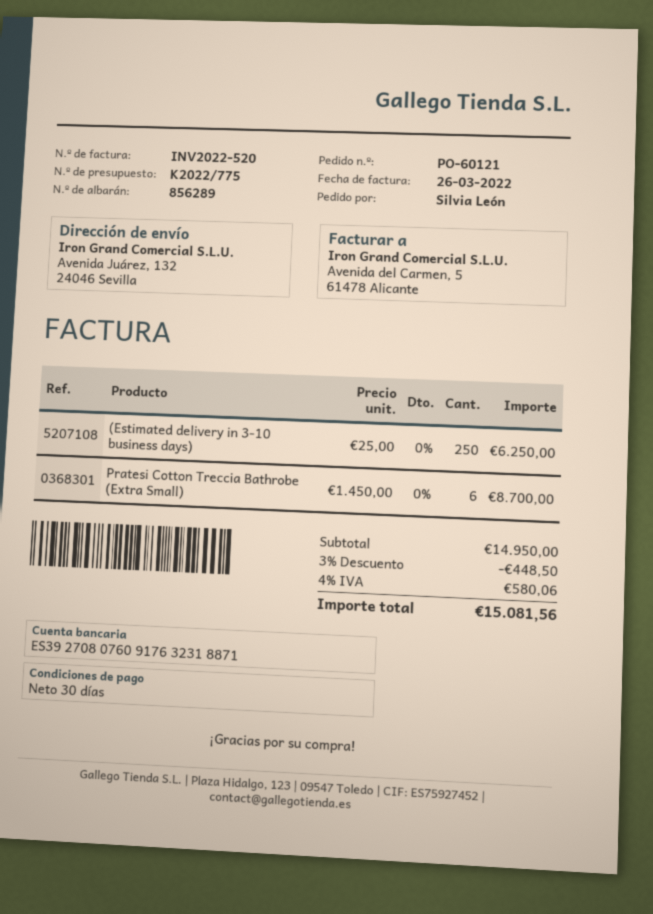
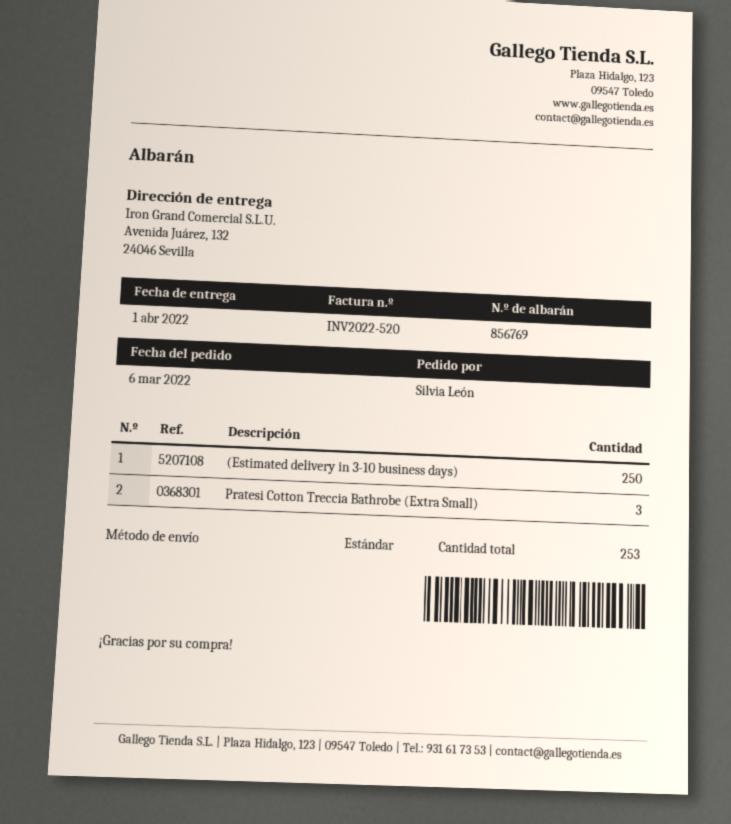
delivery note number: 856289 -> 856769
Pratesi Cotton Treccia Bathrobe (Extra Small): 6 -> 3

